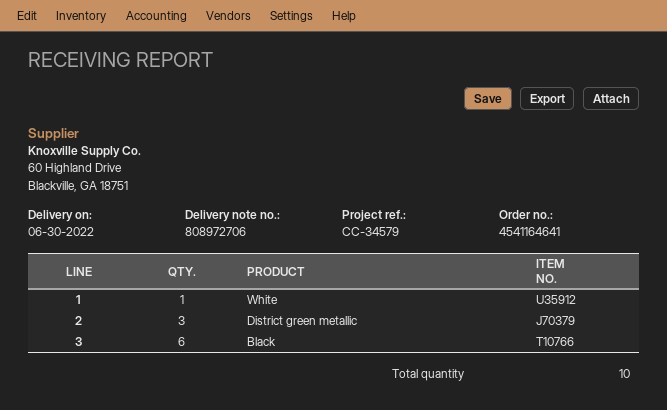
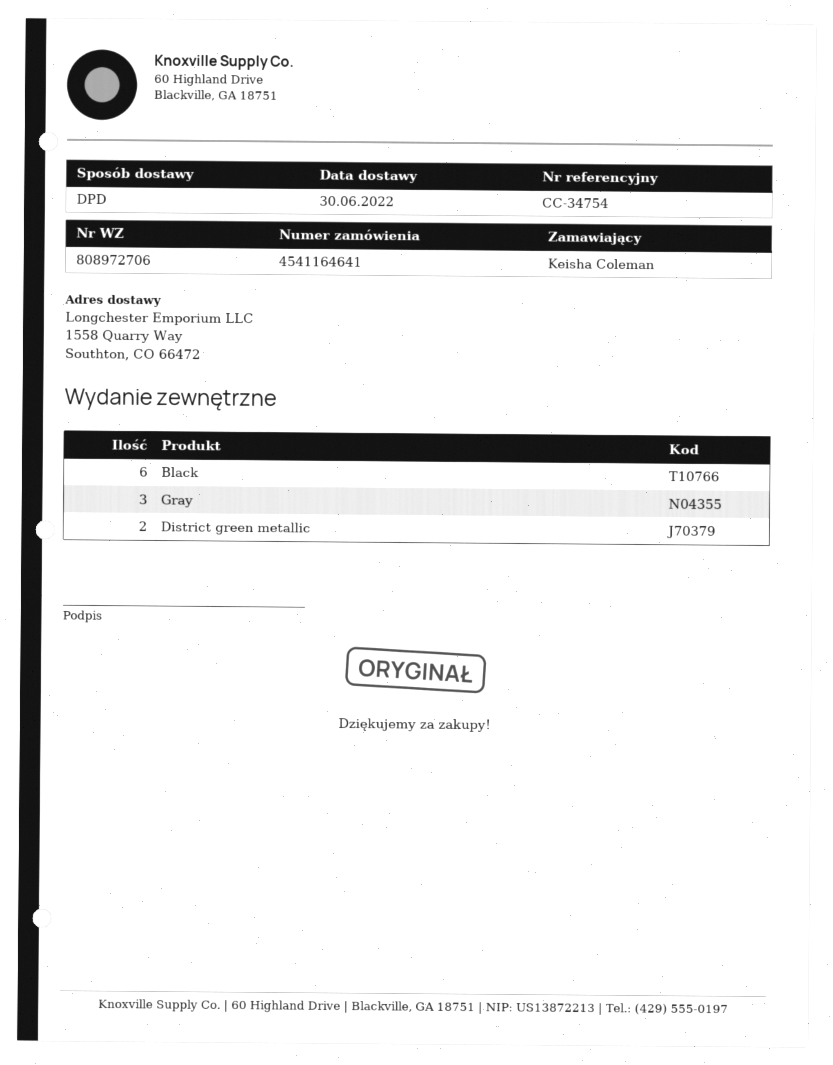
reference: CC-34579 -> CC-34754
White: 1 -> none
District green metallic: 3 -> 2
Gray: none -> 3

